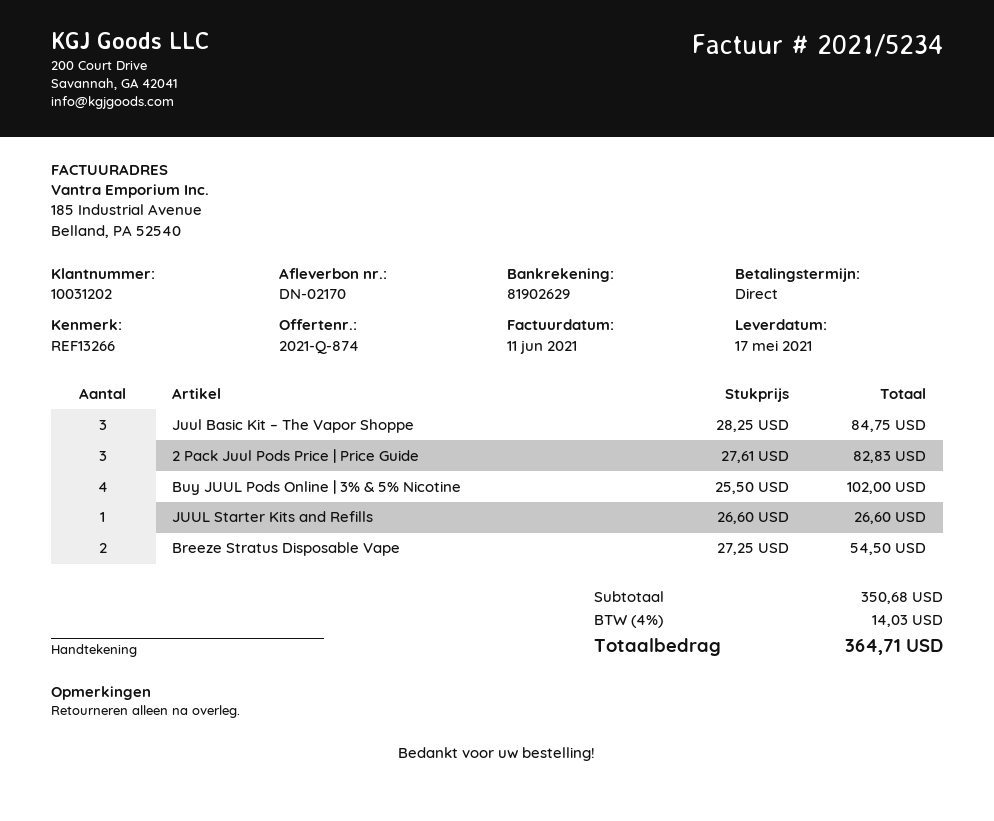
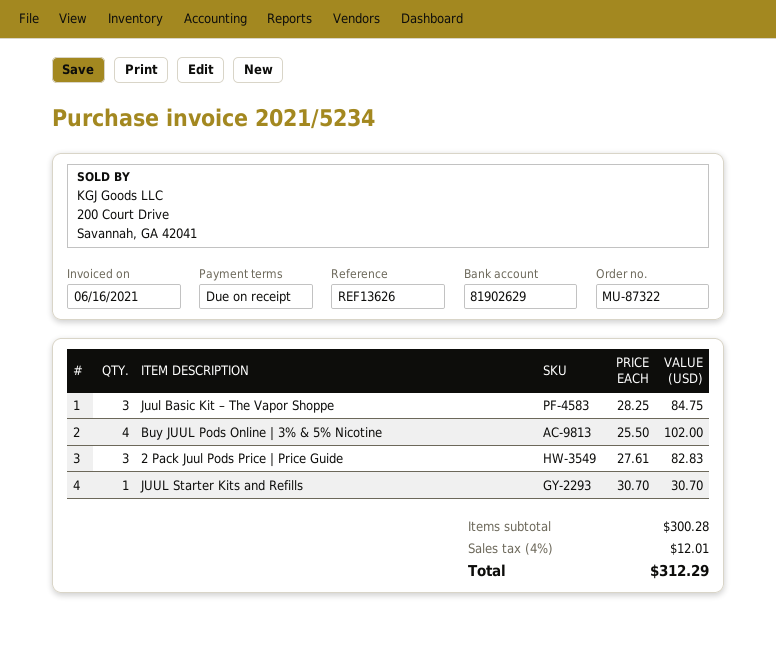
invoice date: 2021-06-11 -> 2021-06-16
reference: REF13266 -> REF13626
JUUL Starter Kits and Refills: 1 x 26.60 = 26.60 -> 1 x 30.70 = 30.70
Breeze Stratus Disposable Vape: 2 x 27.25 = 54.50 -> none
subtotal: 350.68 -> 300.28
tax: 4% = 14.03 -> 4% = 12.01
total: 364.71 -> 312.29

